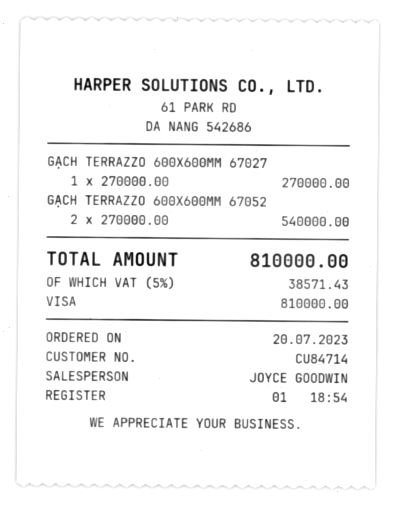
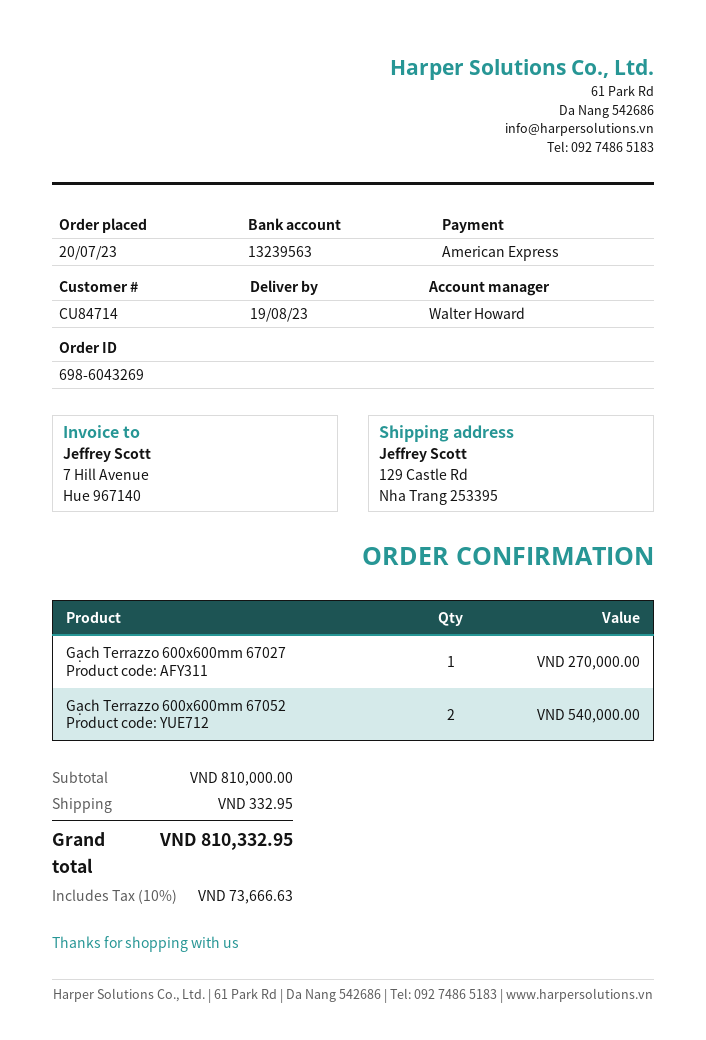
sales rep: JOYCE GOODWIN -> Walter Howard
payment method: Visa -> American Express
shipping: none -> 332.95
tax: 5% = 38571.43 -> 10% = 73666.63
total: 810000.00 -> 810332.95

